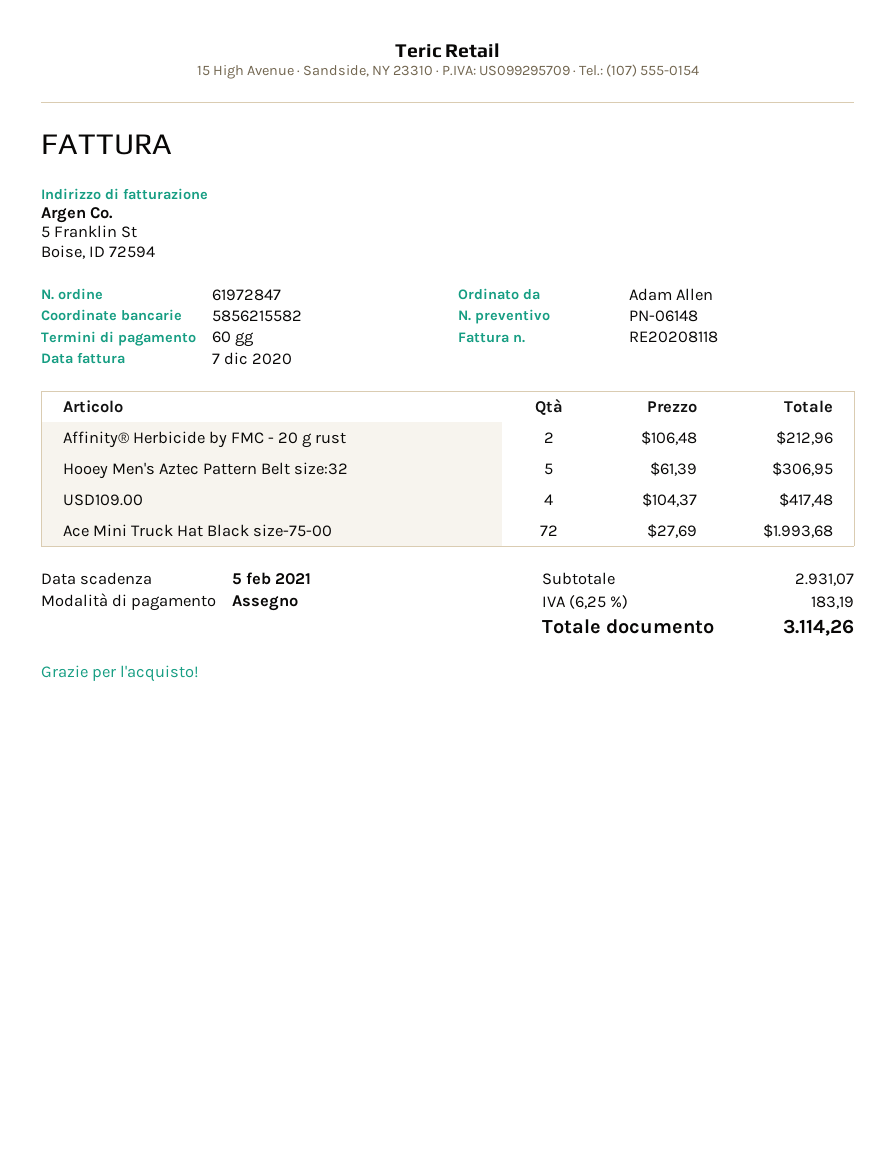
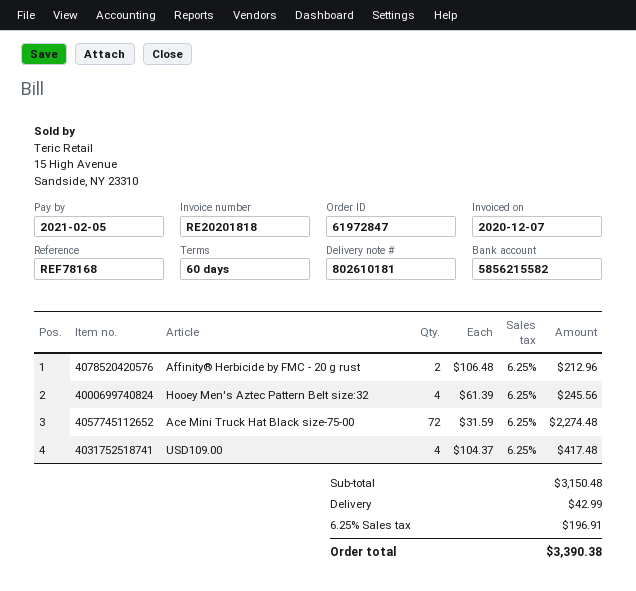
invoice number: RE20208118 -> RE20201818
Hooey Men's Aztec Pattern Belt size:32: 5 x 61.39 = 306.95 -> 4 x 61.39 = 245.56
Ace Mini Truck Hat Black size-75-00: 72 x 27.69 = 1993.68 -> 72 x 31.59 = 2274.48
subtotal: 2931.07 -> 3150.48
shipping: none -> 42.99
tax: 6.25% = 183.19 -> 6.25% = 196.91
total: 3114.26 -> 3390.38

